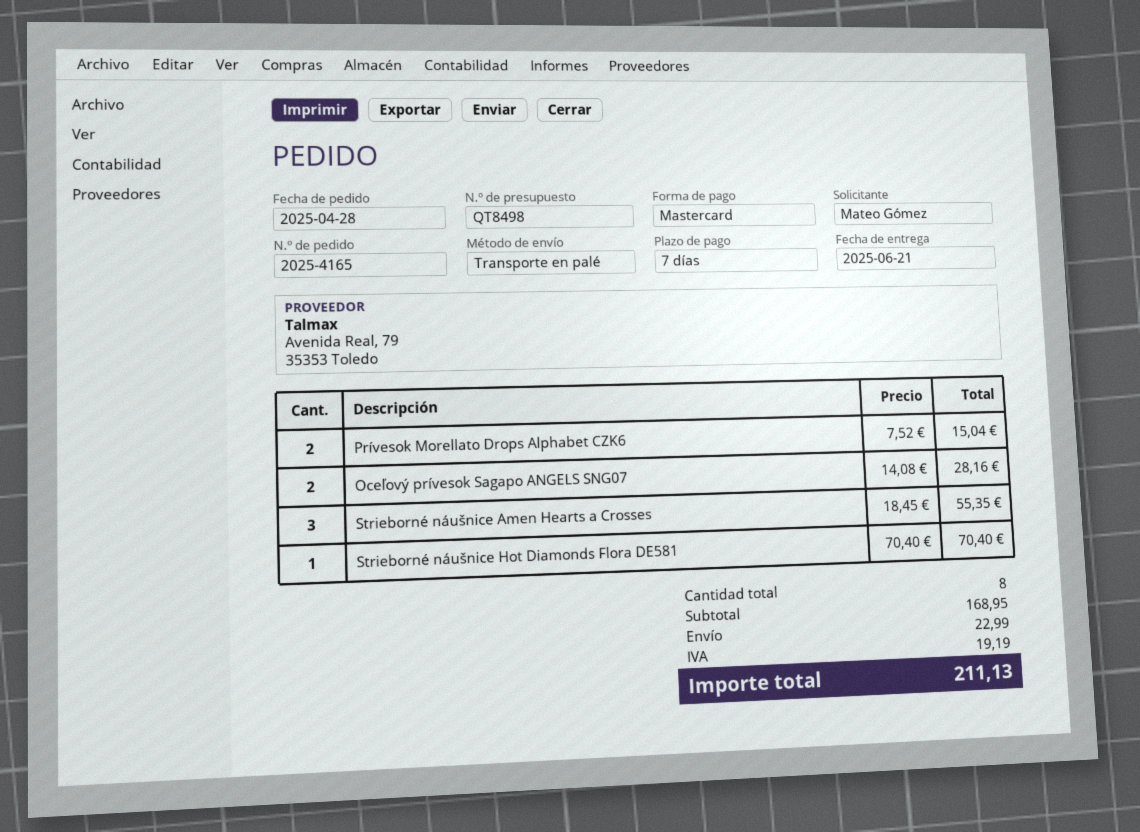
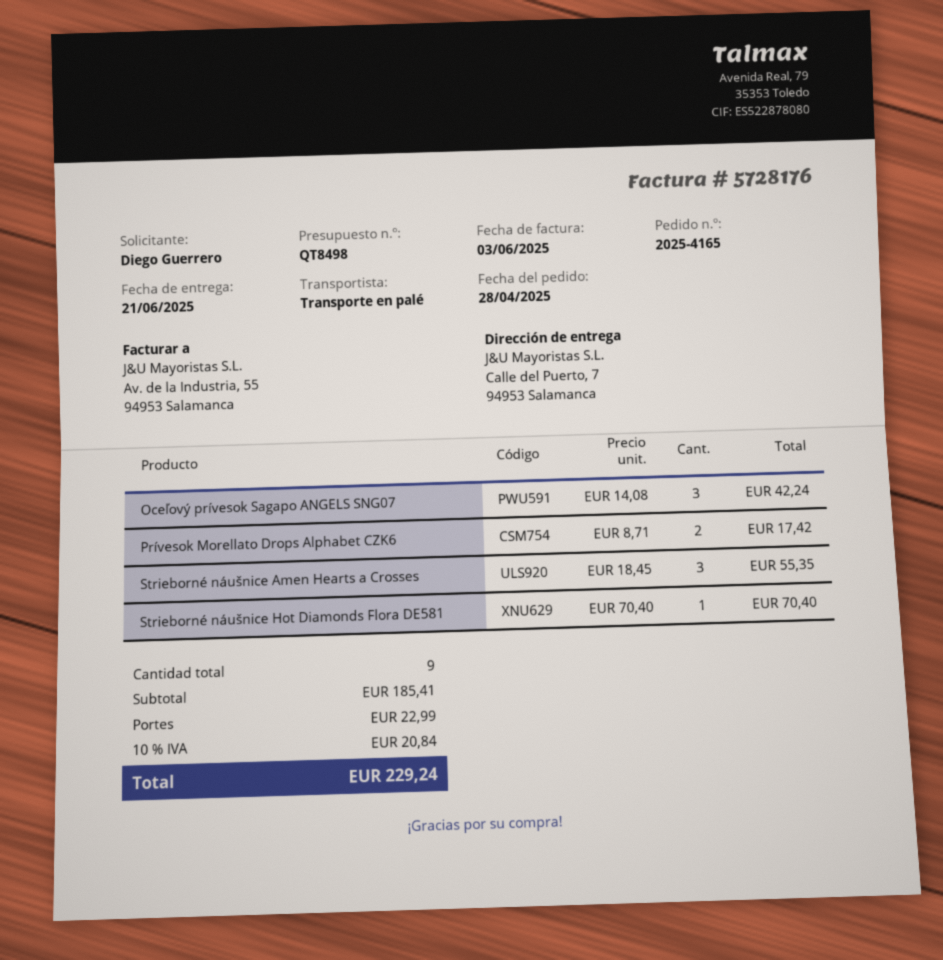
ordered by: Mateo Gómez -> Diego Guerrero
Prívesok Morellato Drops Alphabet CZK6: 2 x 7.52 = 15.04 -> 2 x 8.71 = 17.42
Oceľový prívesok Sagapo ANGELS SNG07: 2 x 14.08 = 28.16 -> 3 x 14.08 = 42.24
total quantity: 8 -> 9
subtotal: 168.95 -> 185.41
tax: 19.19 -> 20.84
total: 211.13 -> 229.24

